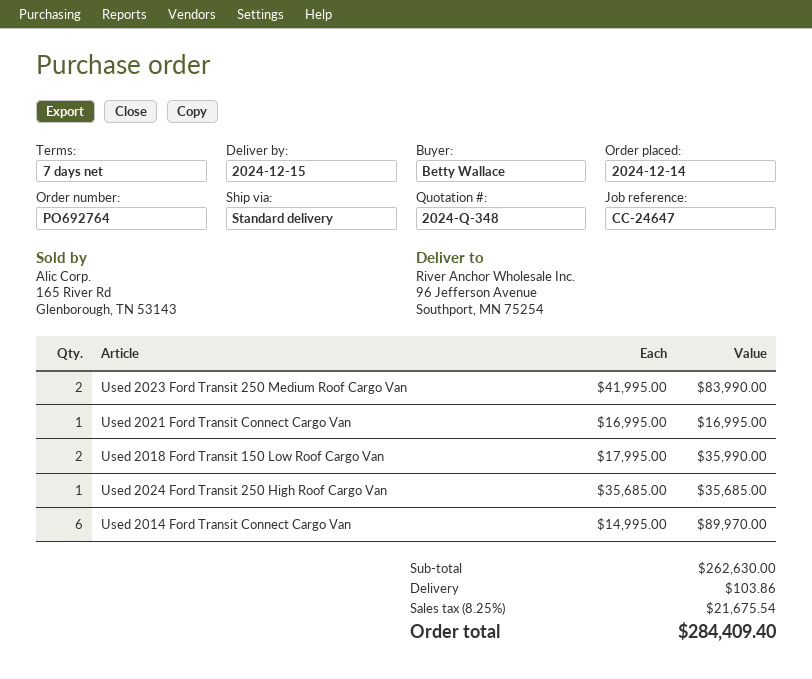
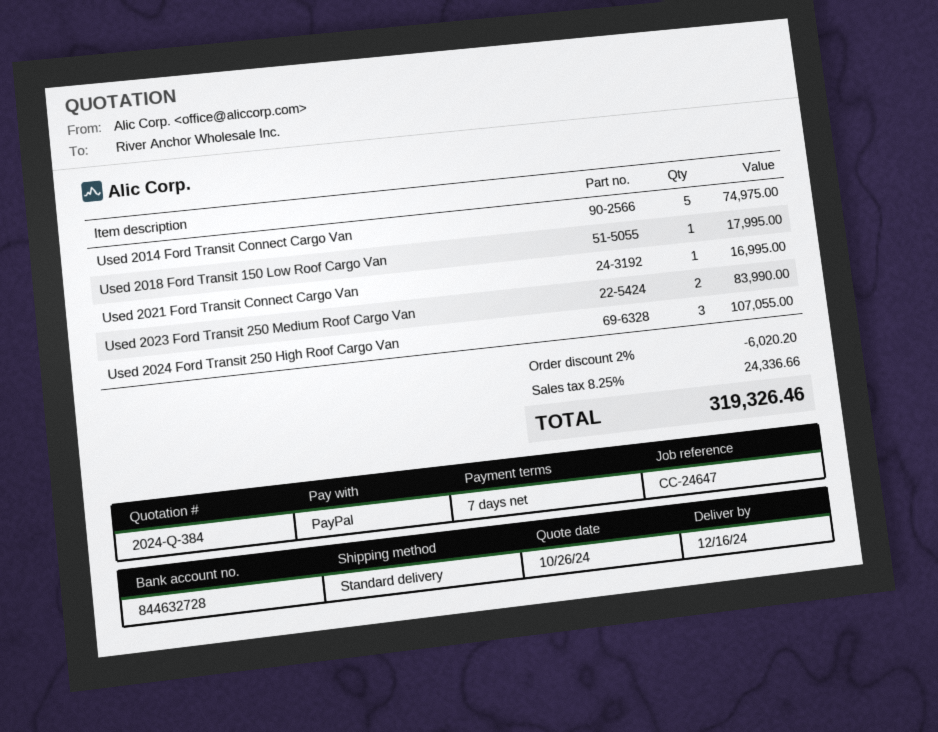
quote number: 2024-Q-348 -> 2024-Q-384
delivery date: 2024-12-15 -> 2024-12-16
Used 2018 Ford Transit 150 Low Roof Cargo Van: 2 for 35990.00 -> 1 for 17995.00
Used 2024 Ford Transit 250 High Roof Cargo Van: 1 for 35685.00 -> 3 for 107055.00
Used 2014 Ford Transit Connect Cargo Van: 6 for 89970.00 -> 5 for 74975.00
discount: none -> 2% = 6020.20
shipping: 103.86 -> none
tax: 8.25% = 21675.54 -> 8.25% = 24336.66
total: 284409.40 -> 319326.46

